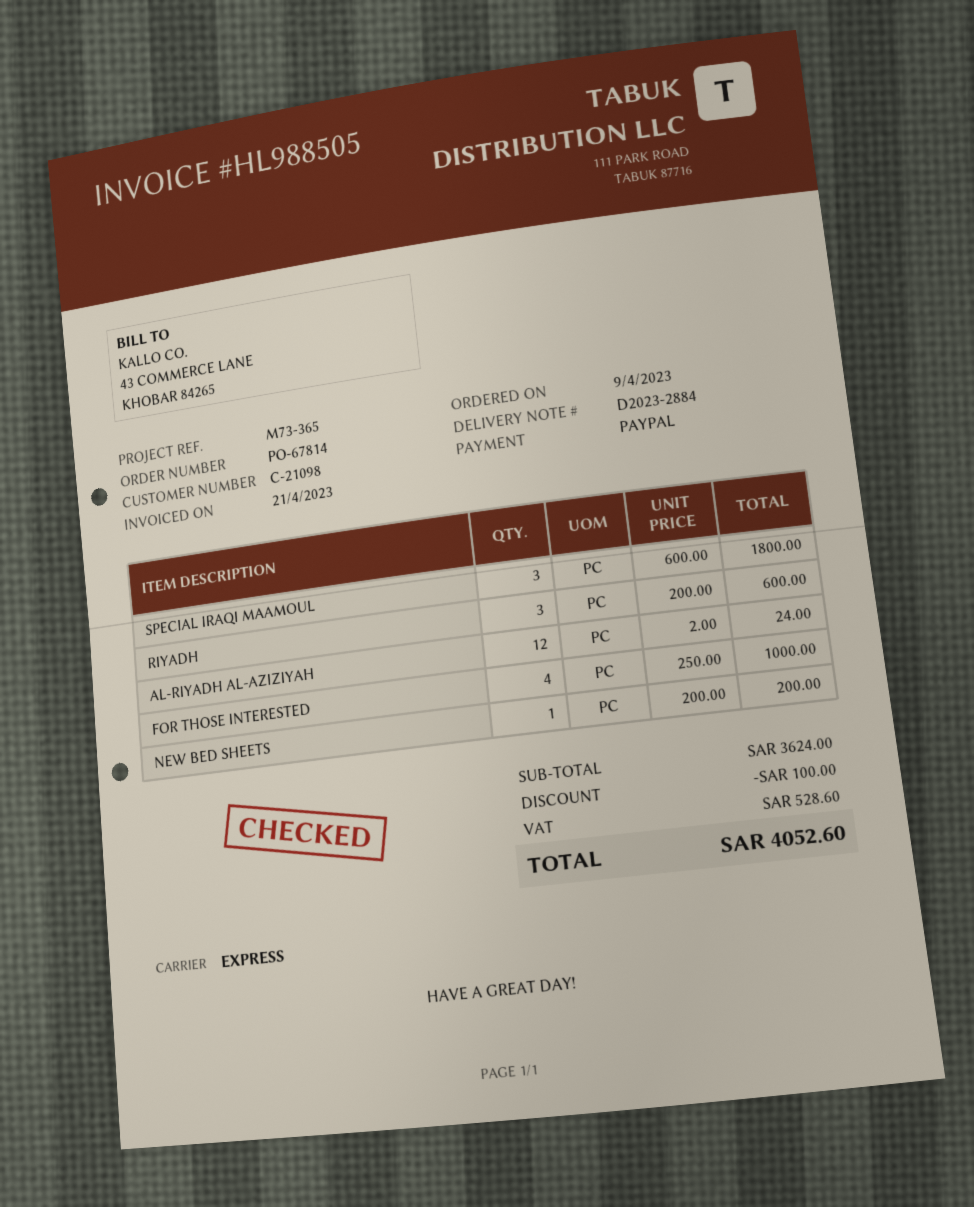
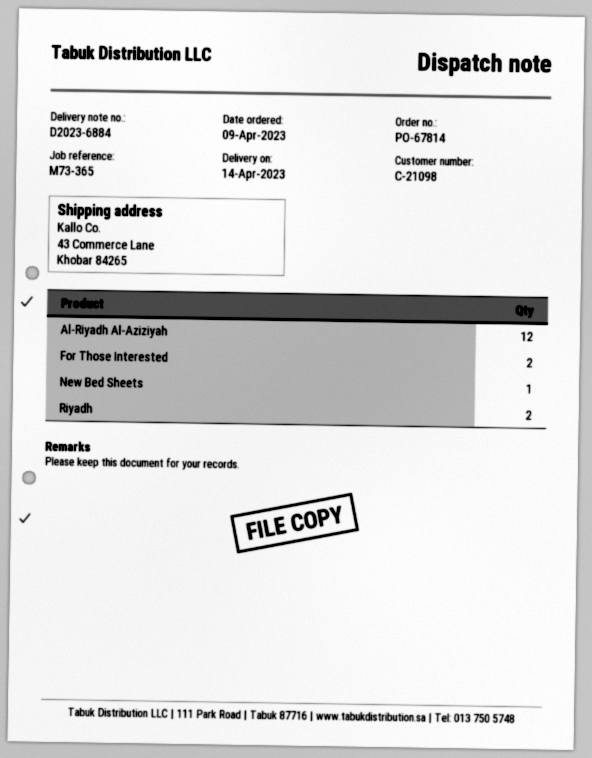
delivery note number: D2023-2884 -> D2023-6884
SPECIAL IRAQI MAAMOUL: 3 -> none
RIYADH: 3 -> 2
FOR THOSE INTERESTED: 4 -> 2

